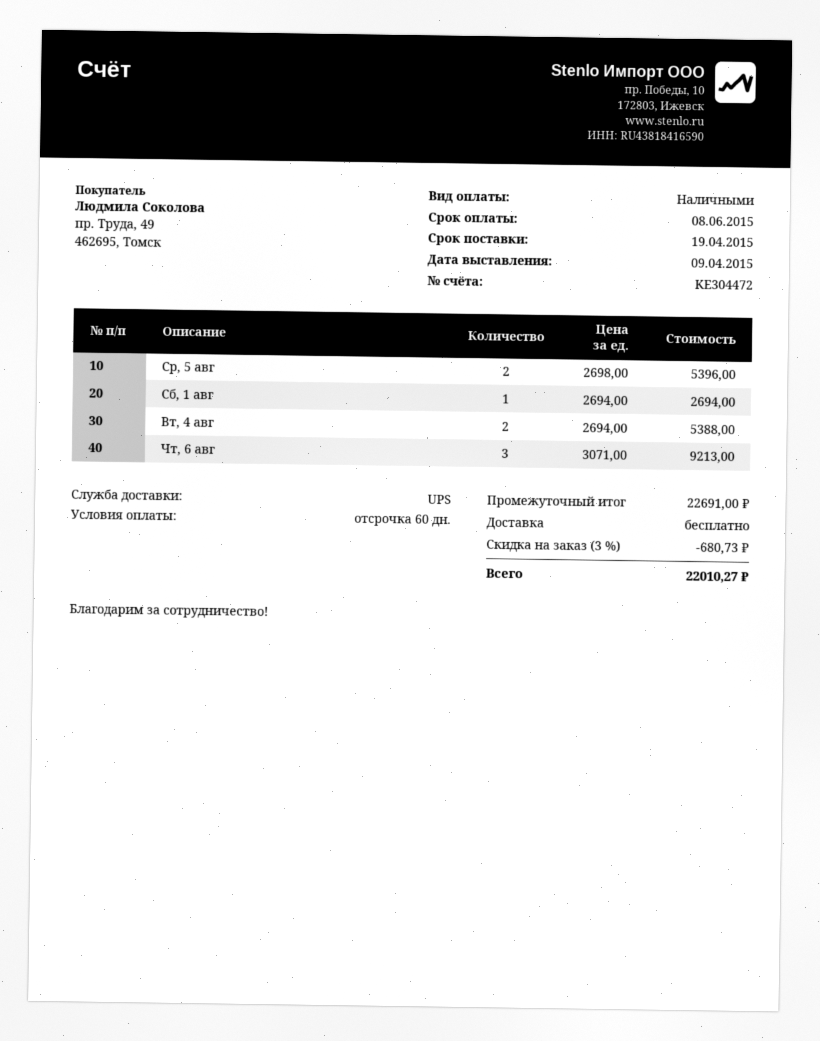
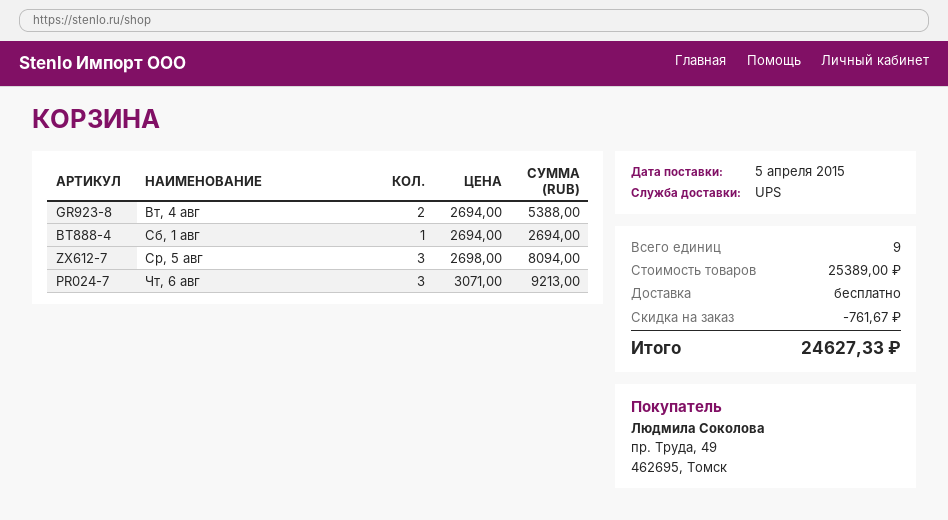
delivery date: 2015-04-19 -> 2015-04-05
Ср, 5 авг: 2 x 2698.00 = 5396.00 -> 3 x 2698.00 = 8094.00
subtotal: 22691.00 -> 25389.00
discount: 680.73 -> 761.67
total: 22010.27 -> 24627.33

